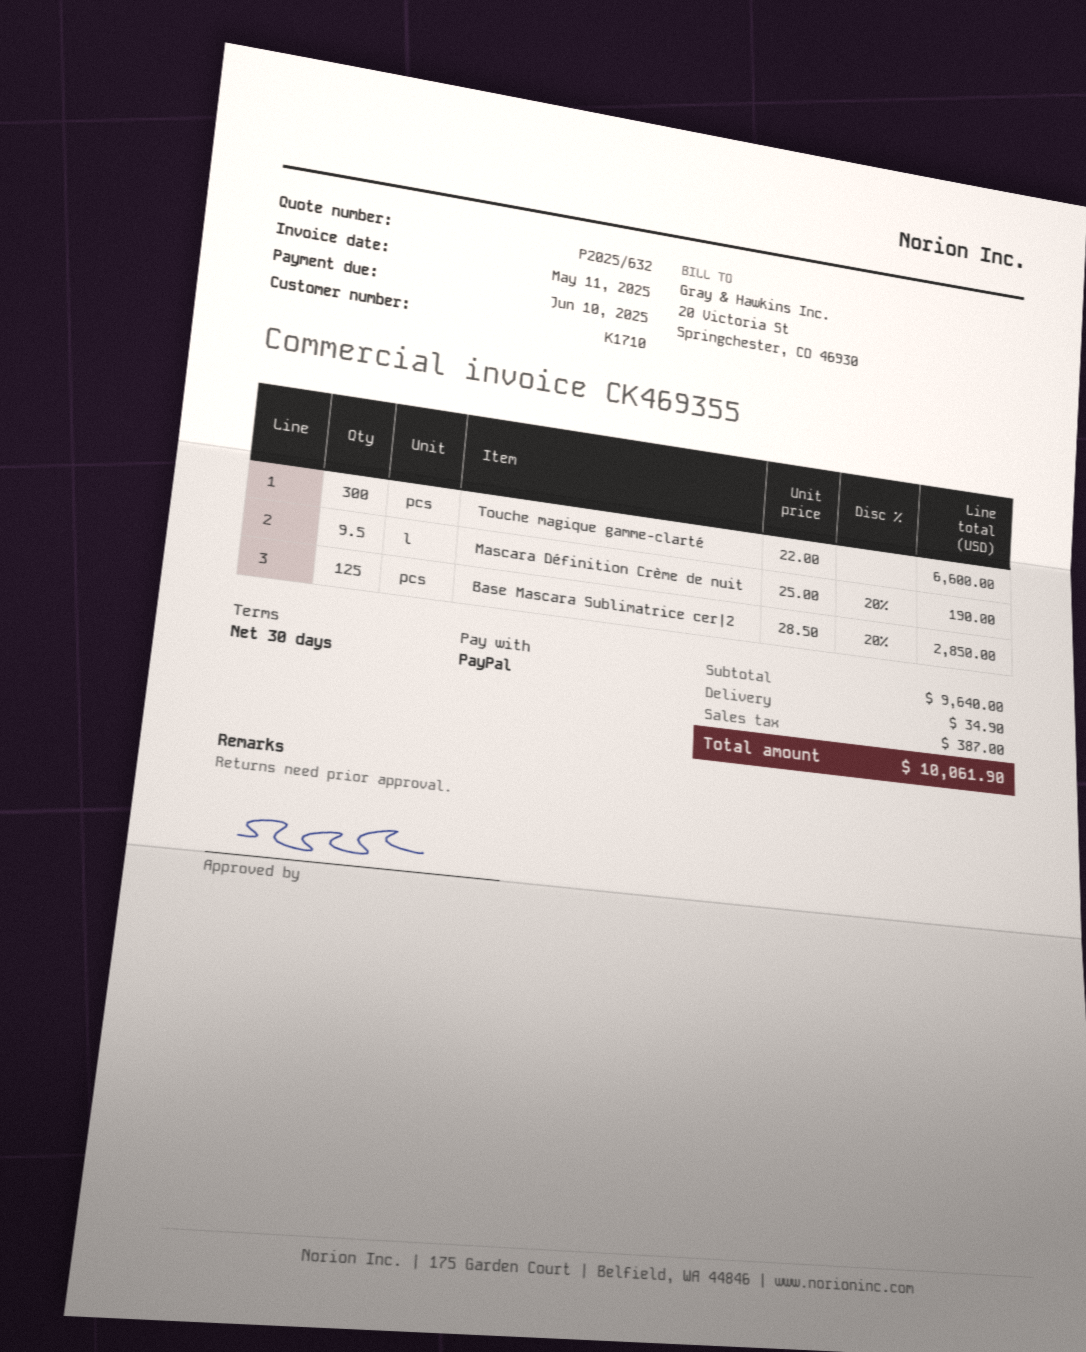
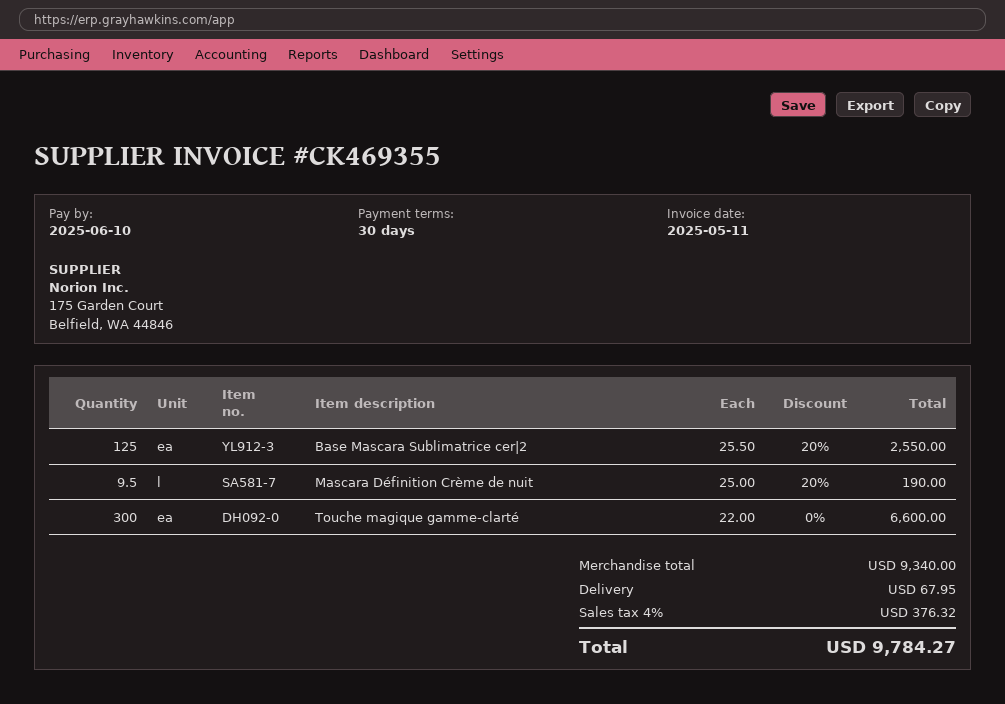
Base Mascara Sublimatrice cer|2: 125 x 28.50 - 20% = 2850.00 -> 125 x 25.50 - 20% = 2550.00
subtotal: 9640.00 -> 9340.00
shipping: 34.90 -> 67.95
tax: 387.00 -> 376.32
total: 10061.90 -> 9784.27

